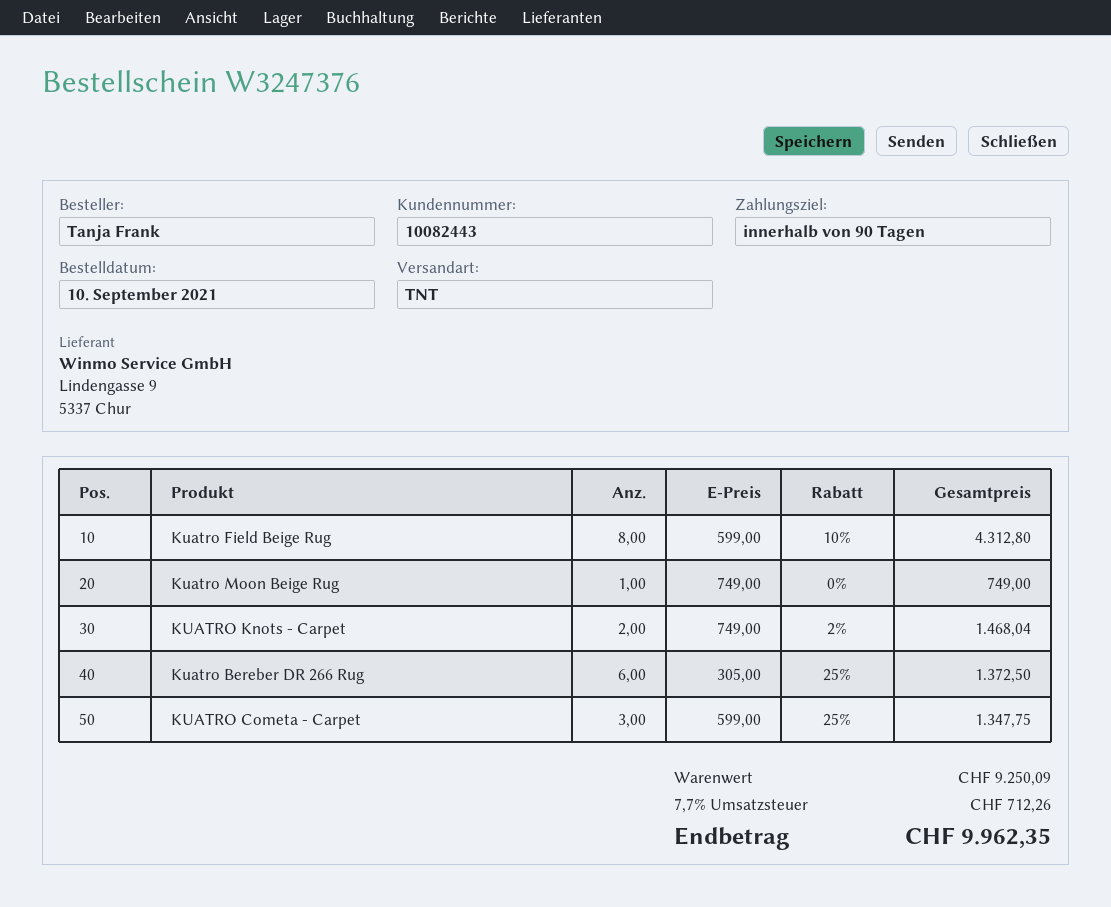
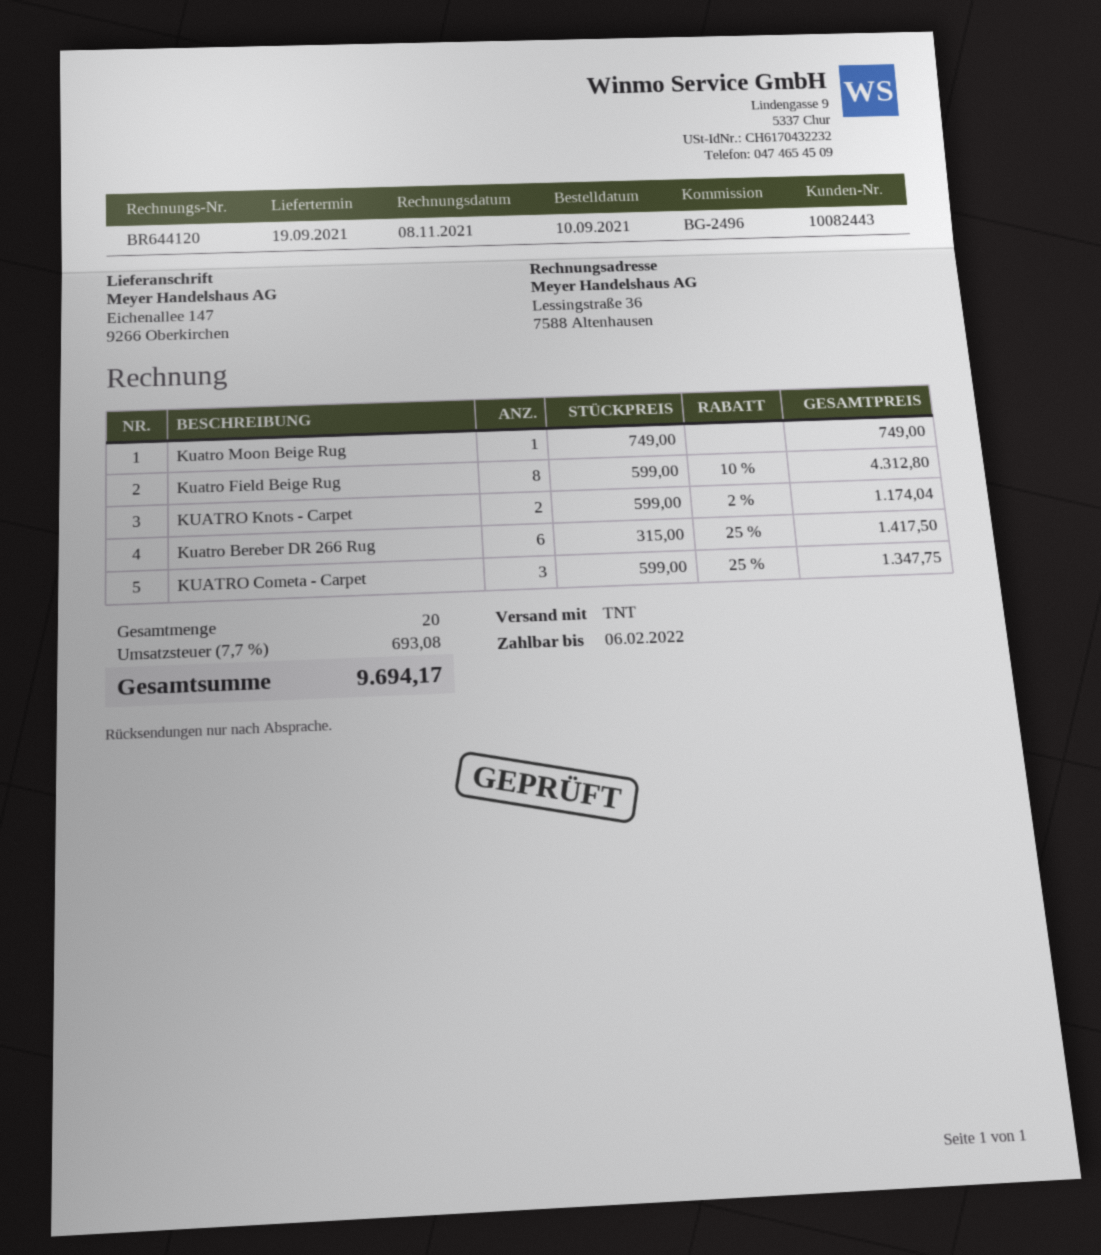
KUATRO Knots - Carpet: 2 x 749.00 - 2% = 1468.04 -> 2 x 599.00 - 2% = 1174.04
Kuatro Bereber DR 266 Rug: 6 x 305.00 - 25% = 1372.50 -> 6 x 315.00 - 25% = 1417.50
tax: 7.7% = 712.26 -> 7.7% = 693.08
total: 9962.35 -> 9694.17

